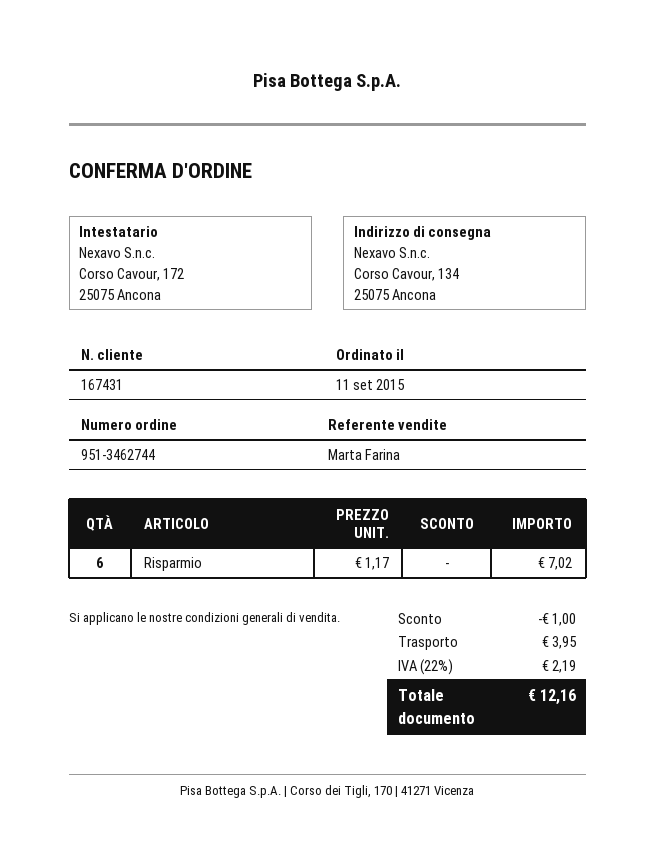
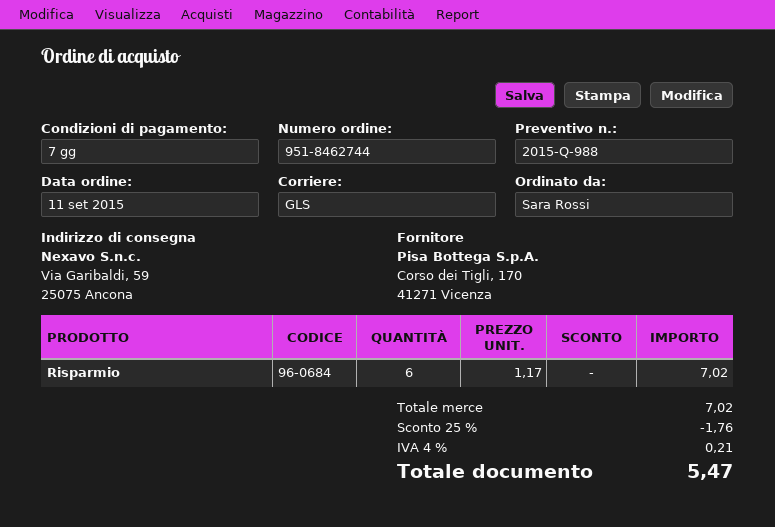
order number: 951-3462744 -> 951-8462744
ship to: Corso Cavour, 134, 25075 Ancona -> Via Garibaldi, 59, 25075 Ancona
discount: 1.00 -> 1.76
shipping: 3.95 -> none
tax: 22% = 2.19 -> 4% = 0.21
total: 12.16 -> 5.47

